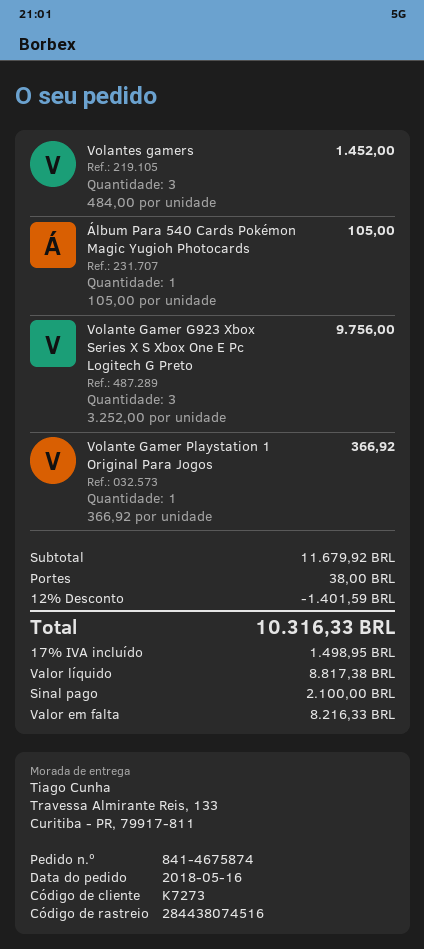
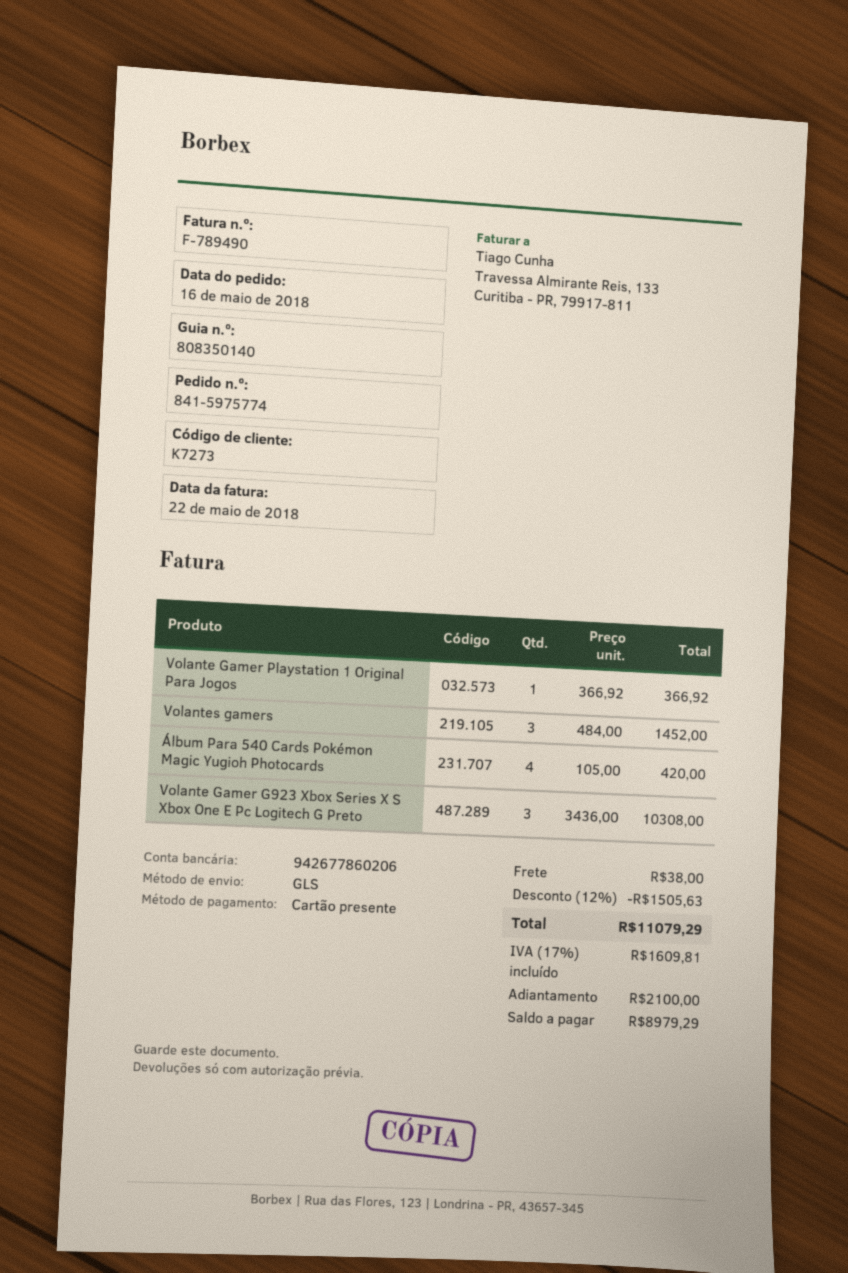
order number: 841-4675874 -> 841-5975774
Álbum Para 540 Cards Pokémon Magic Yugioh Photocards: 1 x 105.00 = 105.00 -> 4 x 105.00 = 420.00
Volante Gamer G923 Xbox Series X S Xbox One E Pc Logitech G Preto: 3 x 3252.00 = 9756.00 -> 3 x 3436.00 = 10308.00
discount: 12% = 1401.59 -> 12% = 1505.63
tax: 17% = 1498.95 -> 17% = 1609.81
total: 10316.33 -> 11079.29
balance: 8216.33 -> 8979.29

